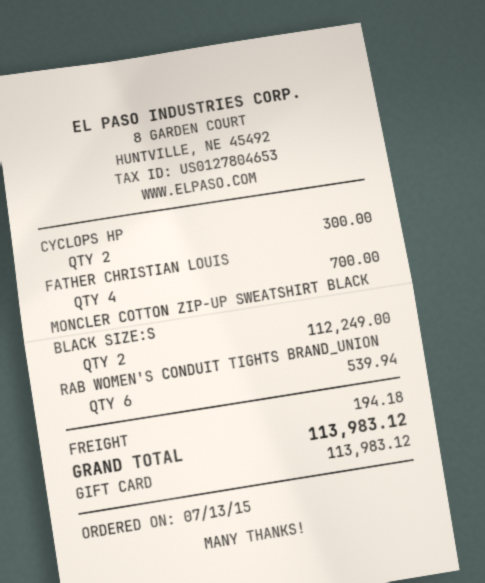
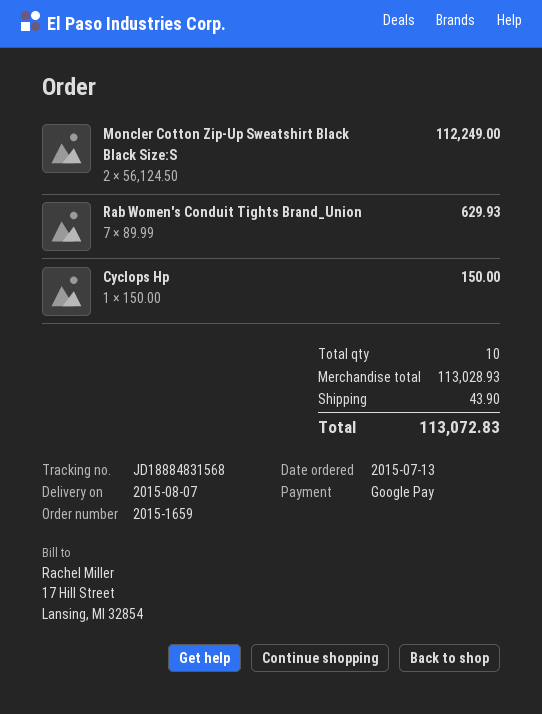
payment method: gift card -> Google Pay
CYCLOPS HP: 2 for 300.00 -> 1 for 150.00
FATHER CHRISTIAN LOUIS: 4 for 700.00 -> none
RAB WOMEN'S CONDUIT TIGHTS BRAND_UNION: 6 for 539.94 -> 7 for 629.93
shipping: 194.18 -> 43.90
total: 113983.12 -> 113072.83

